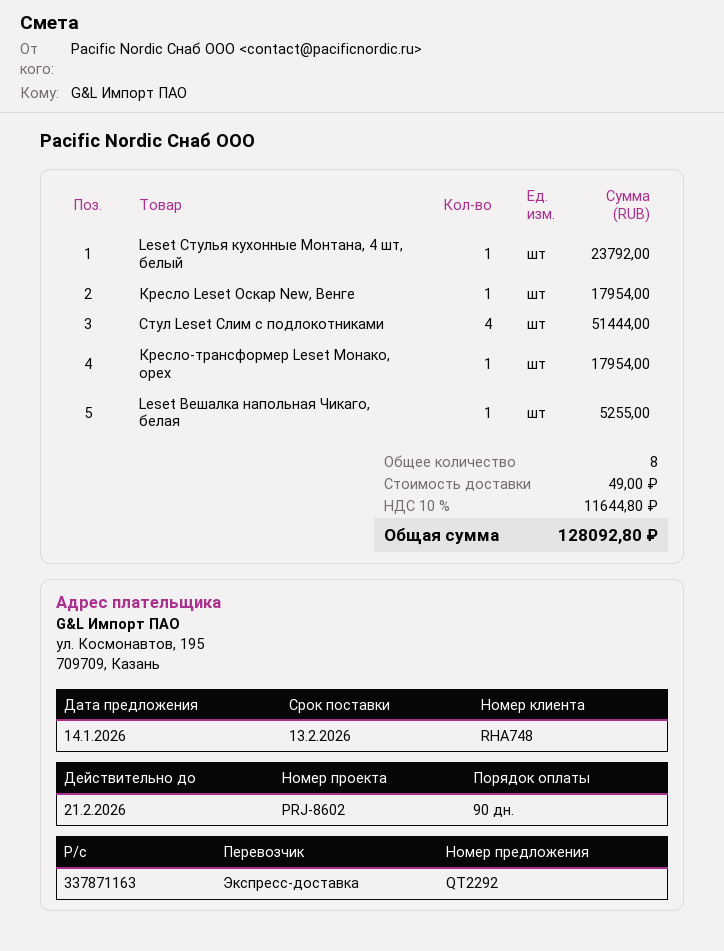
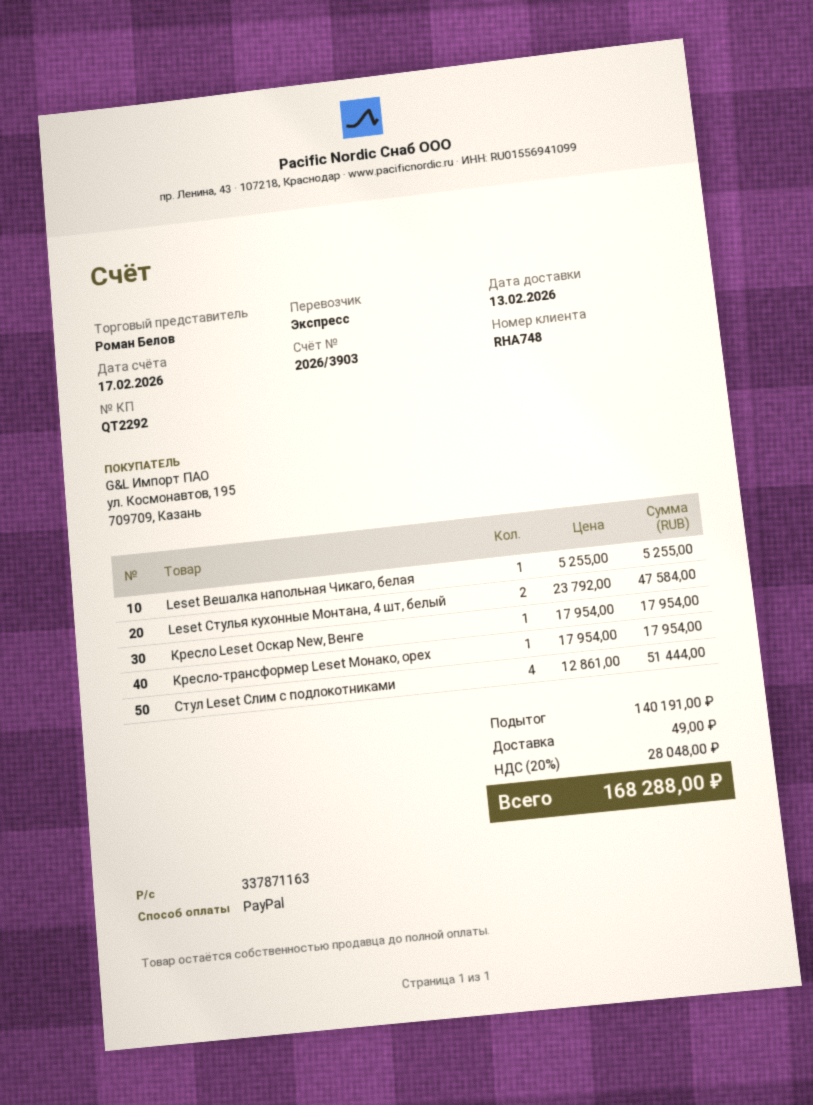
Leset Стулья кухонные Монтана, 4 шт, белый: 1 for 23792.00 -> 2 for 47584.00
tax: 10% = 11644.80 -> 20% = 28048.00
total: 128092.80 -> 168288.00

